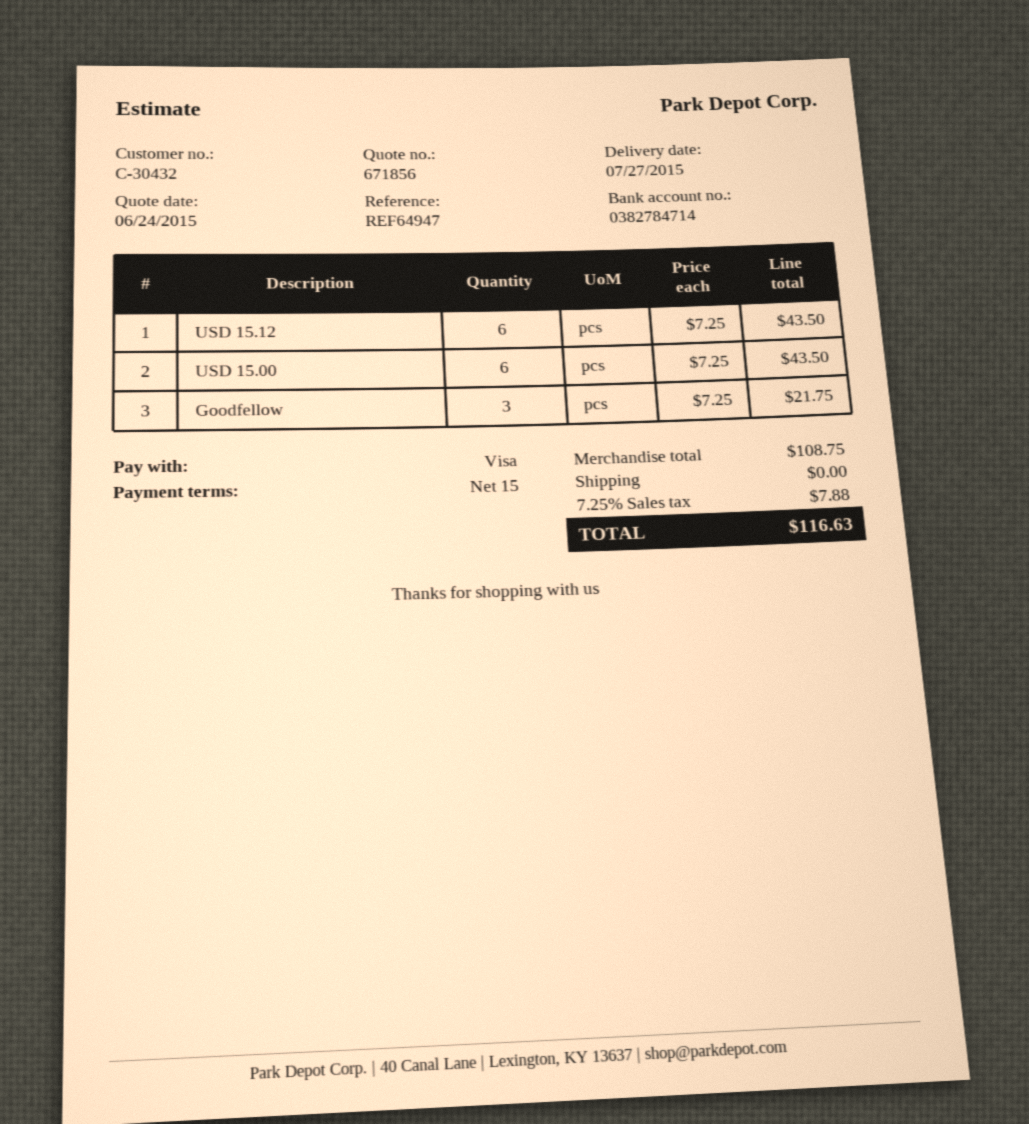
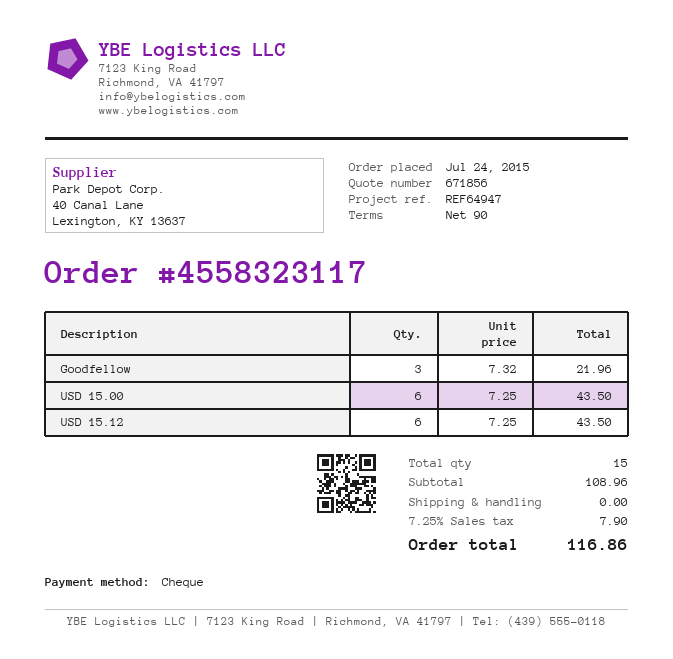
payment terms: 15 days -> 90 days
payment method: Visa -> cheque
Goodfellow: 3 x 7.25 = 21.75 -> 3 x 7.32 = 21.96
subtotal: 108.75 -> 108.96
tax: 7.25% = 7.88 -> 7.25% = 7.90
total: 116.63 -> 116.86

